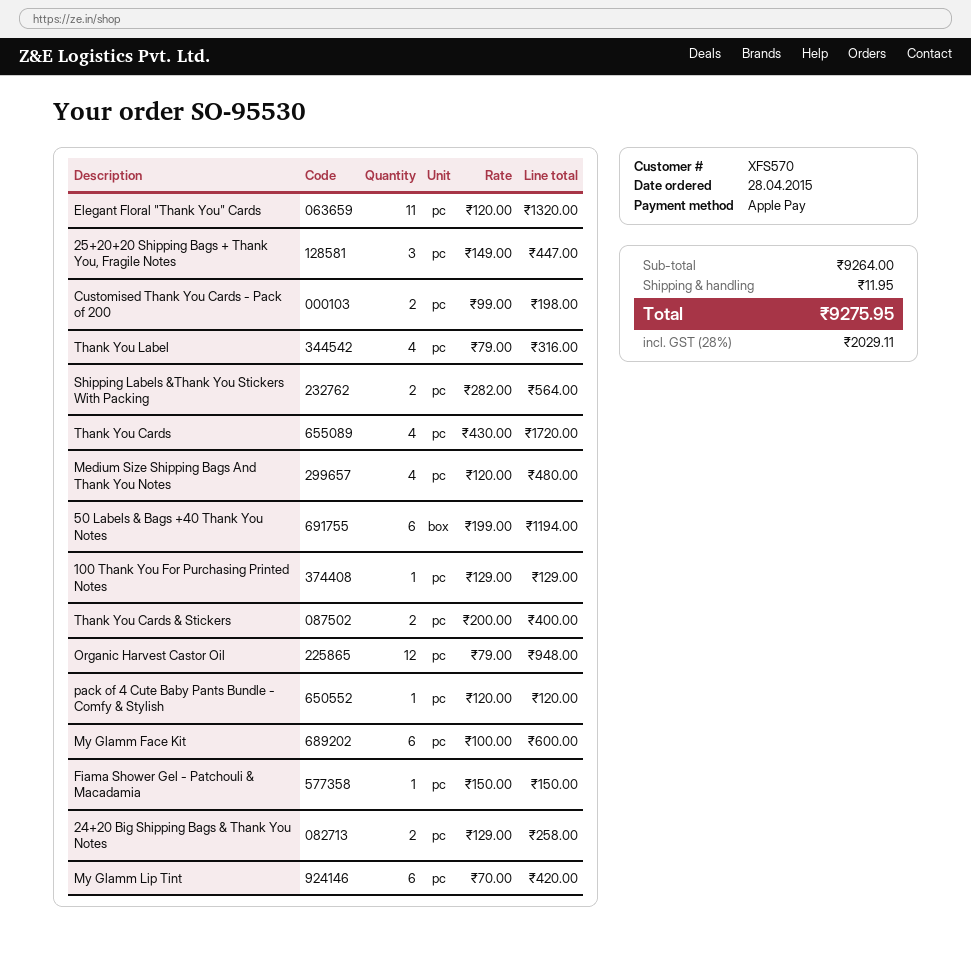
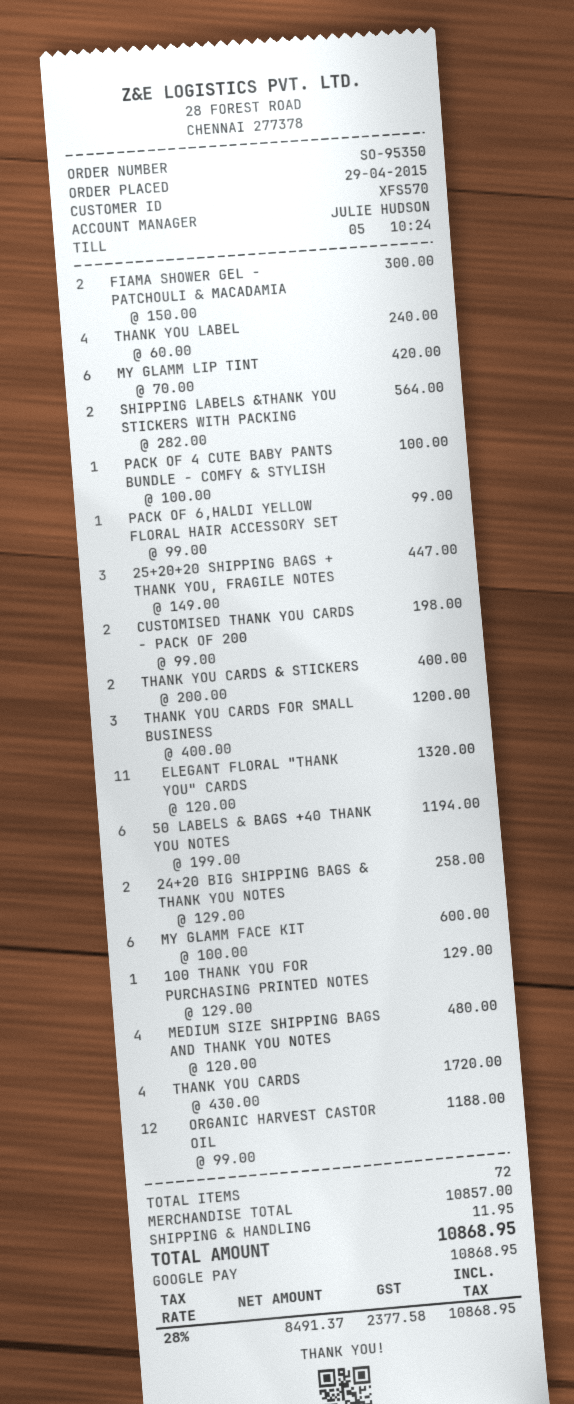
order number: SO-95530 -> SO-95350
order date: 2015-04-28 -> 2015-04-29
payment method: Apple Pay -> Google Pay
Thank You Label: 4 x 79.00 = 316.00 -> 4 x 60.00 = 240.00
Organic Harvest Castor Oil: 12 x 79.00 = 948.00 -> 12 x 99.00 = 1188.00
pack of 4 Cute Baby Pants Bundle - Comfy & Stylish: 1 x 120.00 = 120.00 -> 1 x 100.00 = 100.00
Fiama Shower Gel - Patchouli & Macadamia: 1 x 150.00 = 150.00 -> 2 x 150.00 = 300.00
PACK OF 6,HALDI YELLOW FLORAL HAIR ACCESSORY SET: none -> 1 x 99.00 = 99.00
THANK YOU CARDS FOR SMALL BUSINESS: none -> 3 x 400.00 = 1200.00
subtotal: 9264.00 -> 10857.00
tax: 28% = 2029.11 -> 28% = 2377.58
total: 9275.95 -> 10868.95

